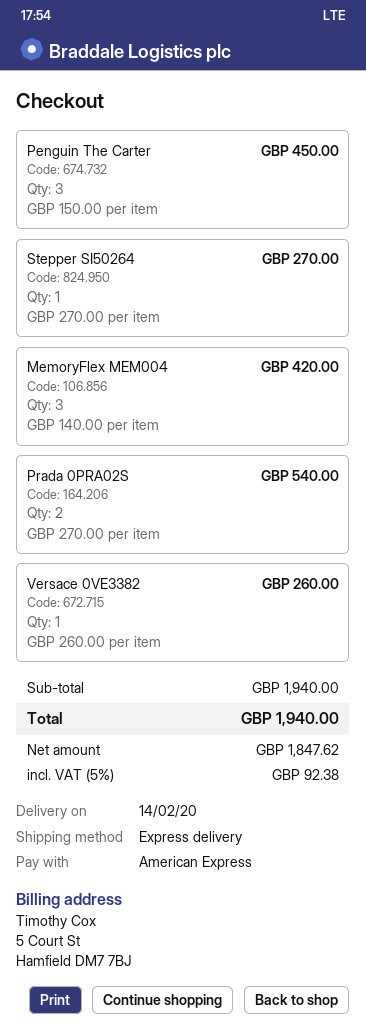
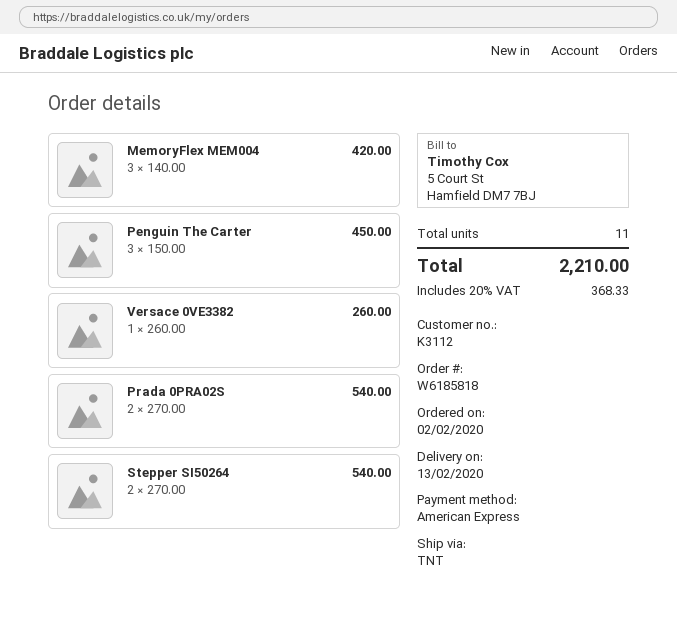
delivery date: 2020-02-14 -> 2020-02-13
shipping method: express -> TNT
Stepper SI50264: 1 x 270.00 = 270.00 -> 2 x 270.00 = 540.00
tax: 5% = 92.38 -> 20% = 368.33
total: 1940.00 -> 2210.00

